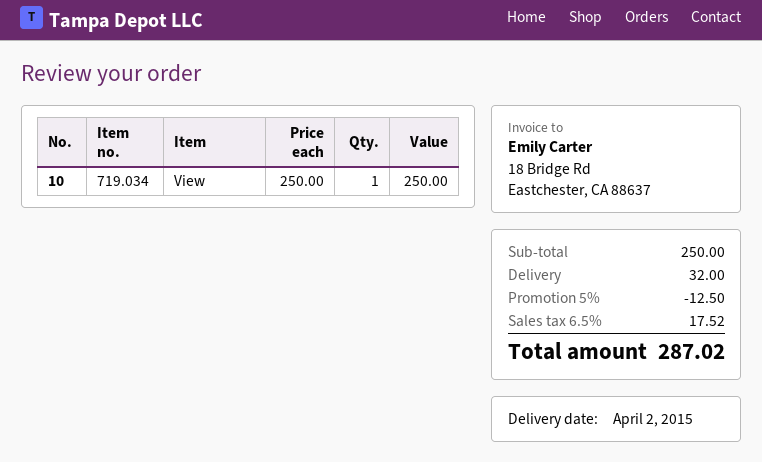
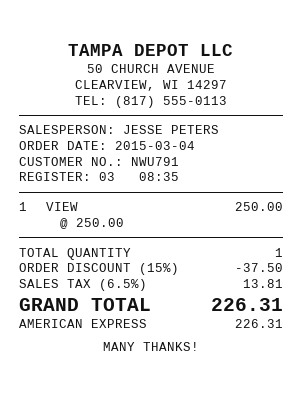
discount: 5% = 12.50 -> 15% = 37.50
shipping: 32.00 -> none
tax: 6.5% = 17.52 -> 6.5% = 13.81
total: 287.02 -> 226.31

